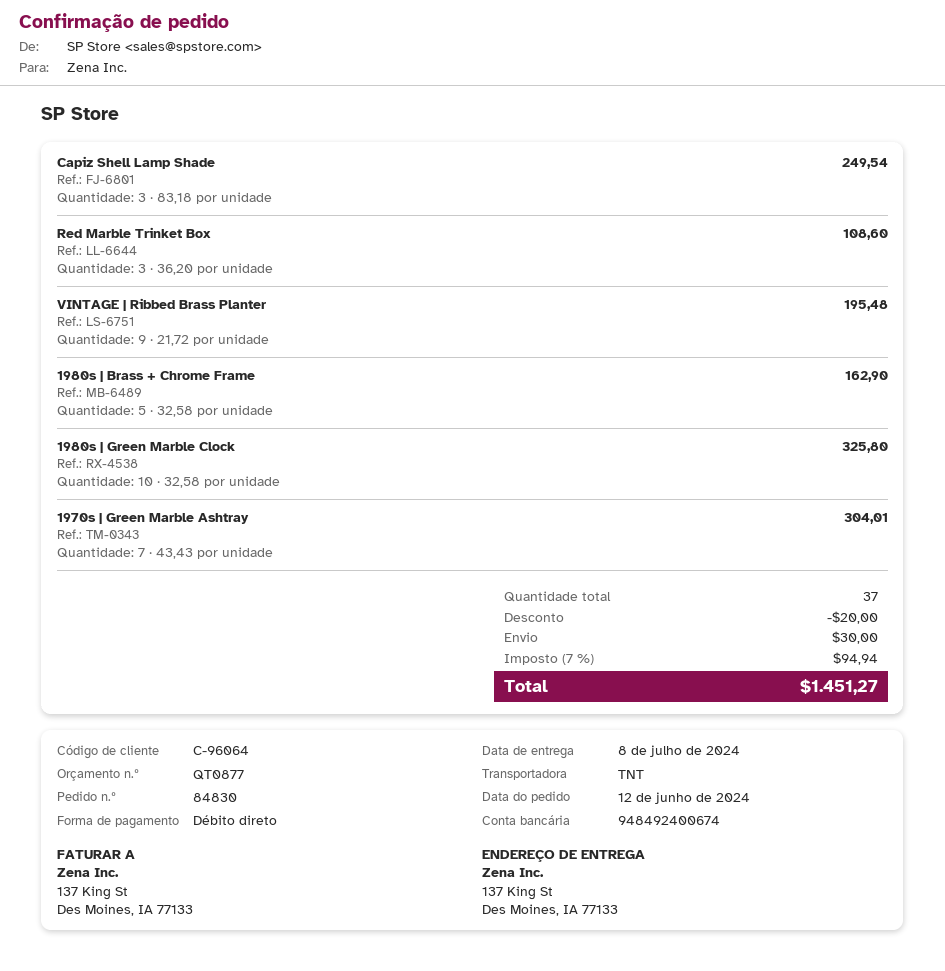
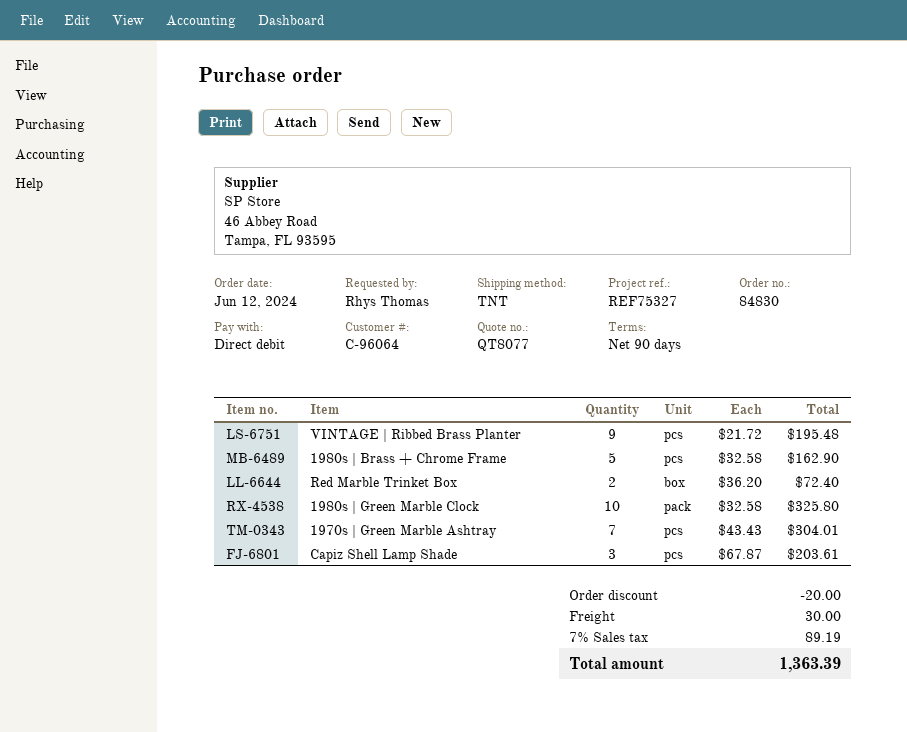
quote number: QT0877 -> QT8077
Capiz Shell Lamp Shade: 3 x 83.18 = 249.54 -> 3 x 67.87 = 203.61
Red Marble Trinket Box: 3 x 36.20 = 108.60 -> 2 x 36.20 = 72.40
tax: 7% = 94.94 -> 7% = 89.19
total: 1451.27 -> 1363.39

